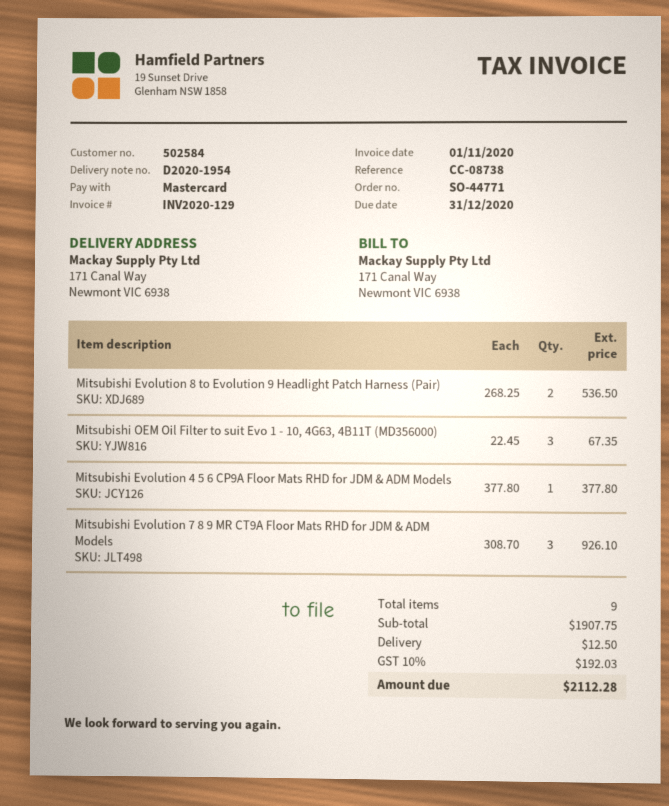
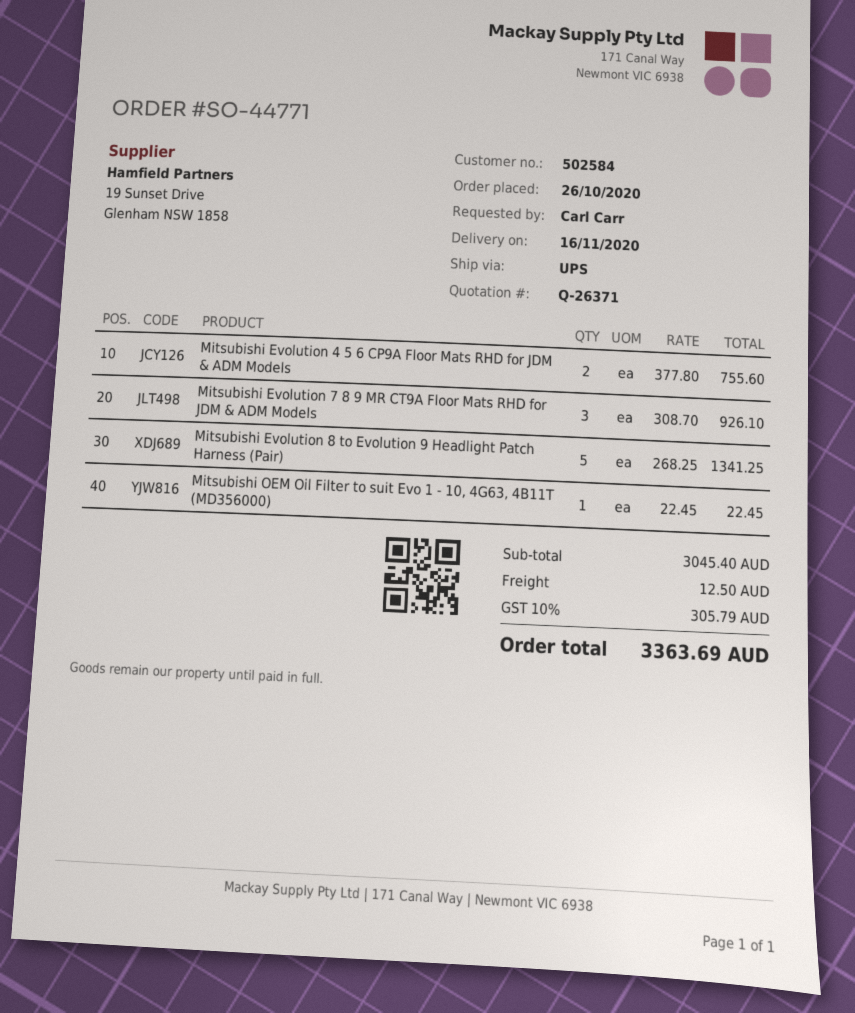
Mitsubishi Evolution 8 to Evolution 9 Headlight Patch Harness (Pair): 2 x 268.25 = 536.50 -> 5 x 268.25 = 1341.25
Mitsubishi OEM Oil Filter to suit Evo 1 - 10, 4G63, 4B11T (MD356000): 3 x 22.45 = 67.35 -> 1 x 22.45 = 22.45
Mitsubishi Evolution 4 5 6 CP9A Floor Mats RHD for JDM & ADM Models: 1 x 377.80 = 377.80 -> 2 x 377.80 = 755.60
subtotal: 1907.75 -> 3045.40
tax: 10% = 192.03 -> 10% = 305.79
total: 2112.28 -> 3363.69

